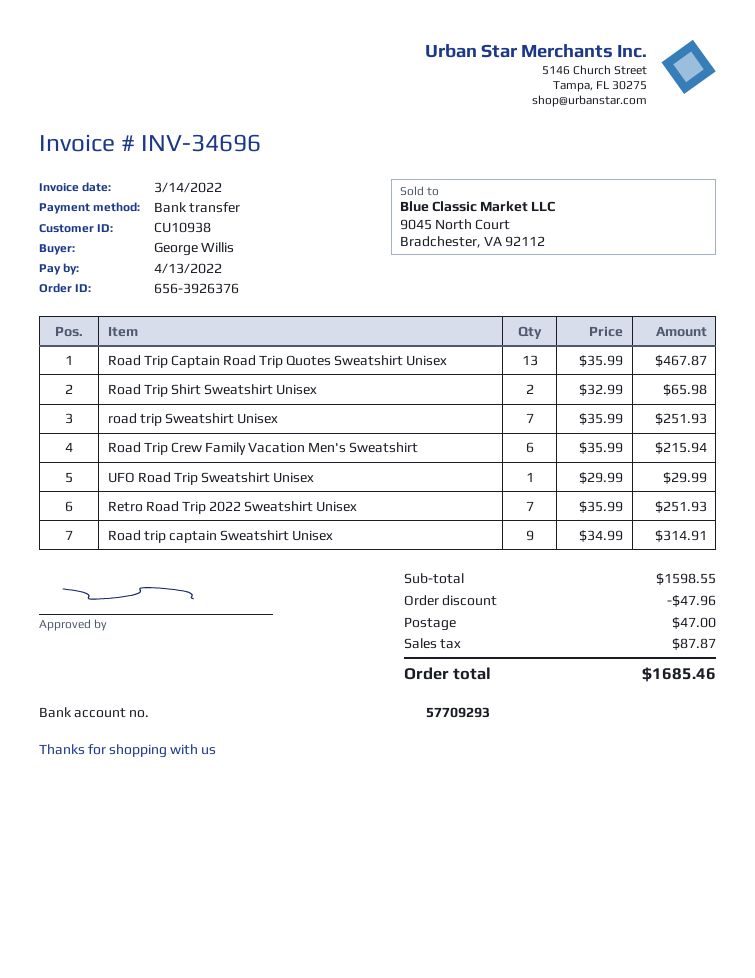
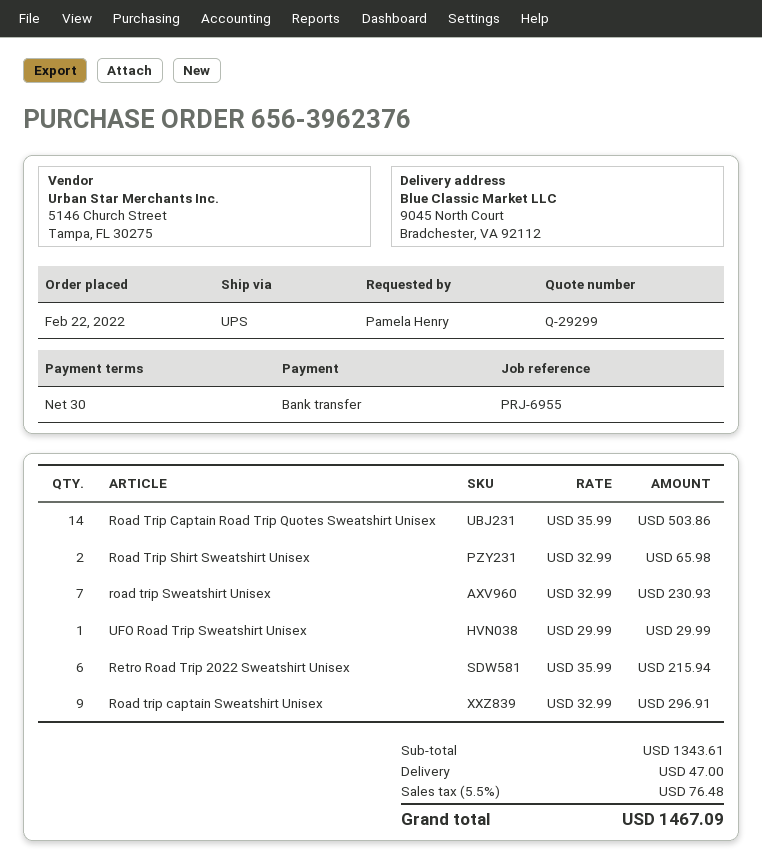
order number: 656-3926376 -> 656-3962376
ordered by: George Willis -> Pamela Henry
Road Trip Captain Road Trip Quotes Sweatshirt Unisex: 13 x 35.99 = 467.87 -> 14 x 35.99 = 503.86
road trip Sweatshirt Unisex: 7 x 35.99 = 251.93 -> 7 x 32.99 = 230.93
Road Trip Crew Family Vacation Men's Sweatshirt: 6 x 35.99 = 215.94 -> none
Retro Road Trip 2022 Sweatshirt Unisex: 7 x 35.99 = 251.93 -> 6 x 35.99 = 215.94
Road trip captain Sweatshirt Unisex: 9 x 34.99 = 314.91 -> 9 x 32.99 = 296.91
subtotal: 1598.55 -> 1343.61
discount: 47.96 -> none
tax: 87.87 -> 76.48
total: 1685.46 -> 1467.09

